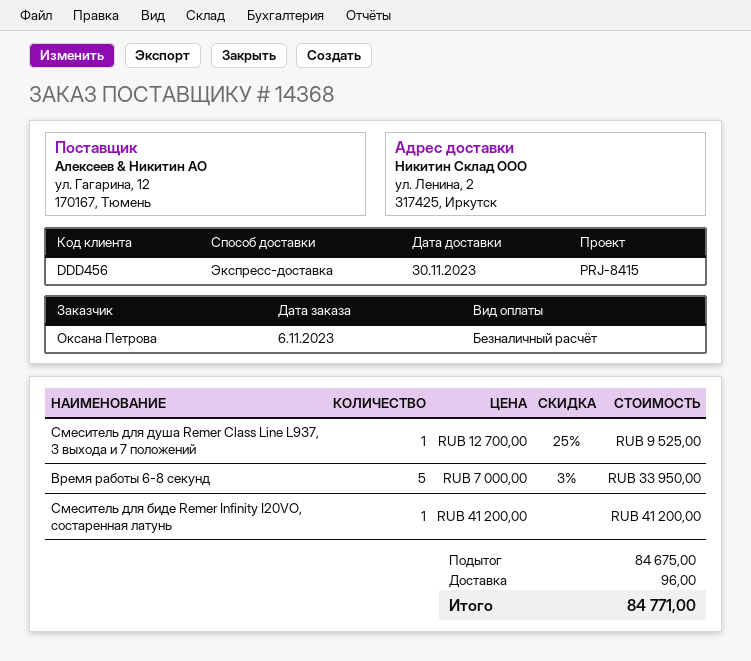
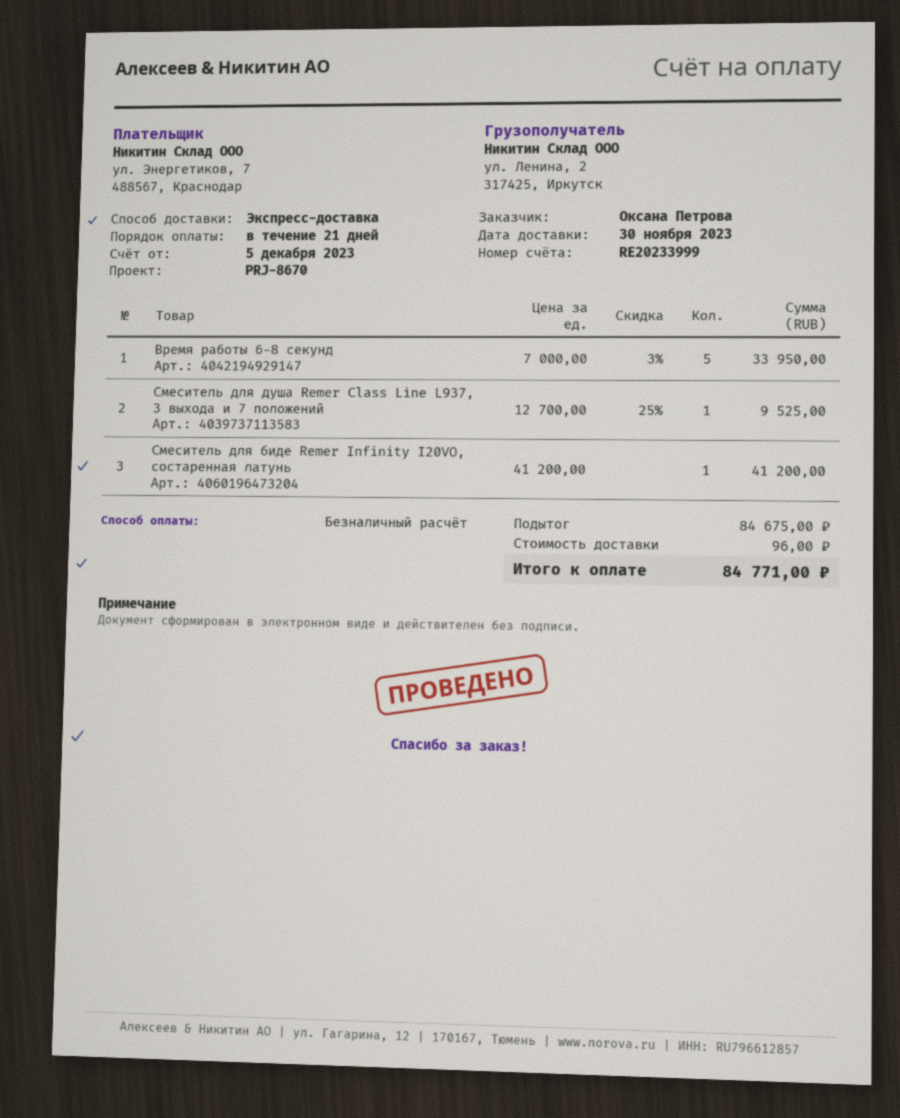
reference: PRJ-8415 -> PRJ-8670

